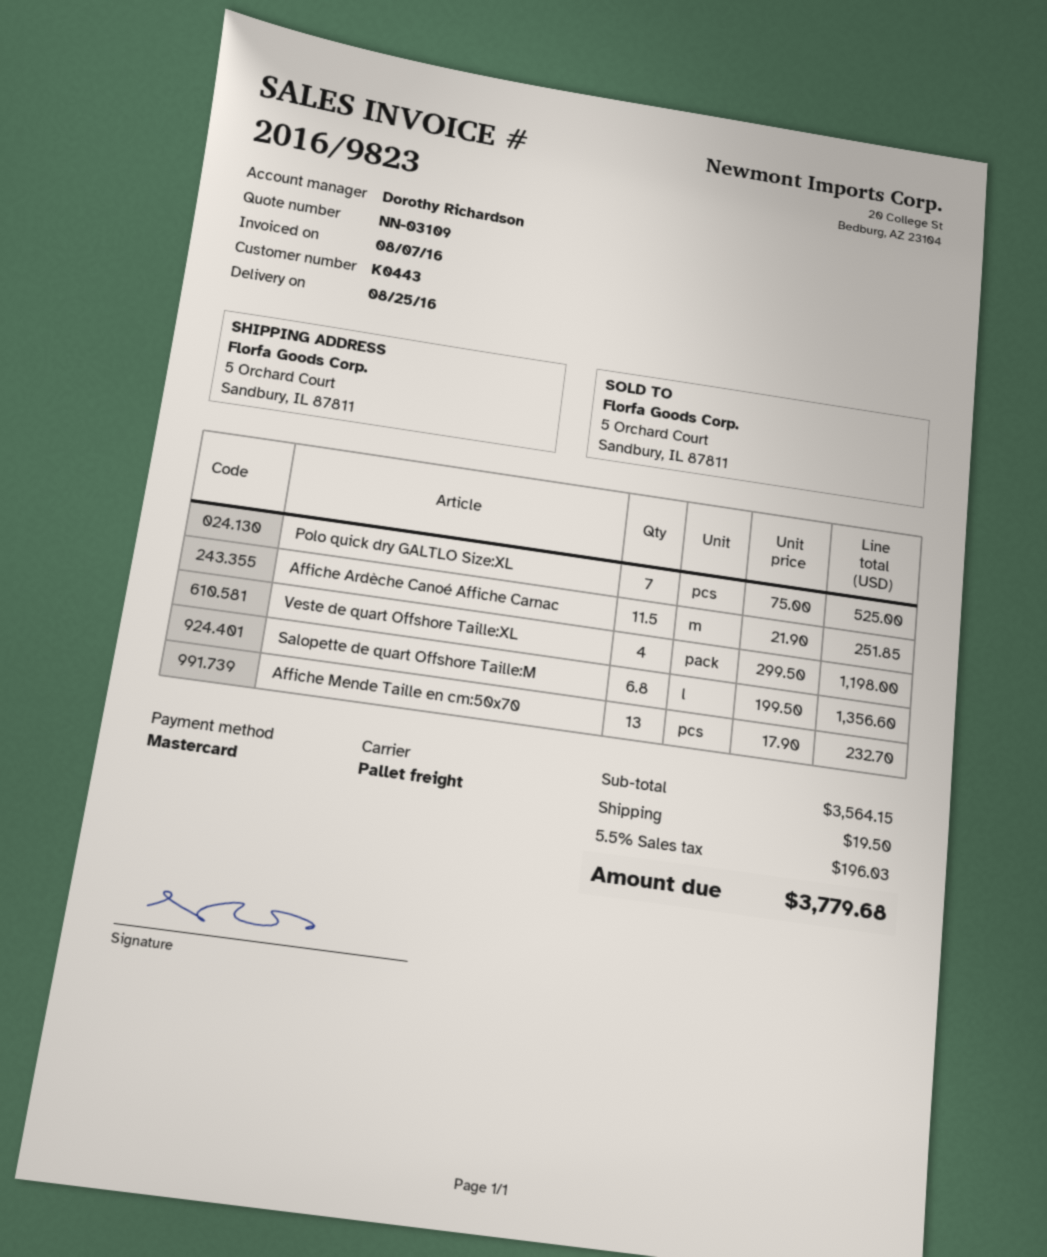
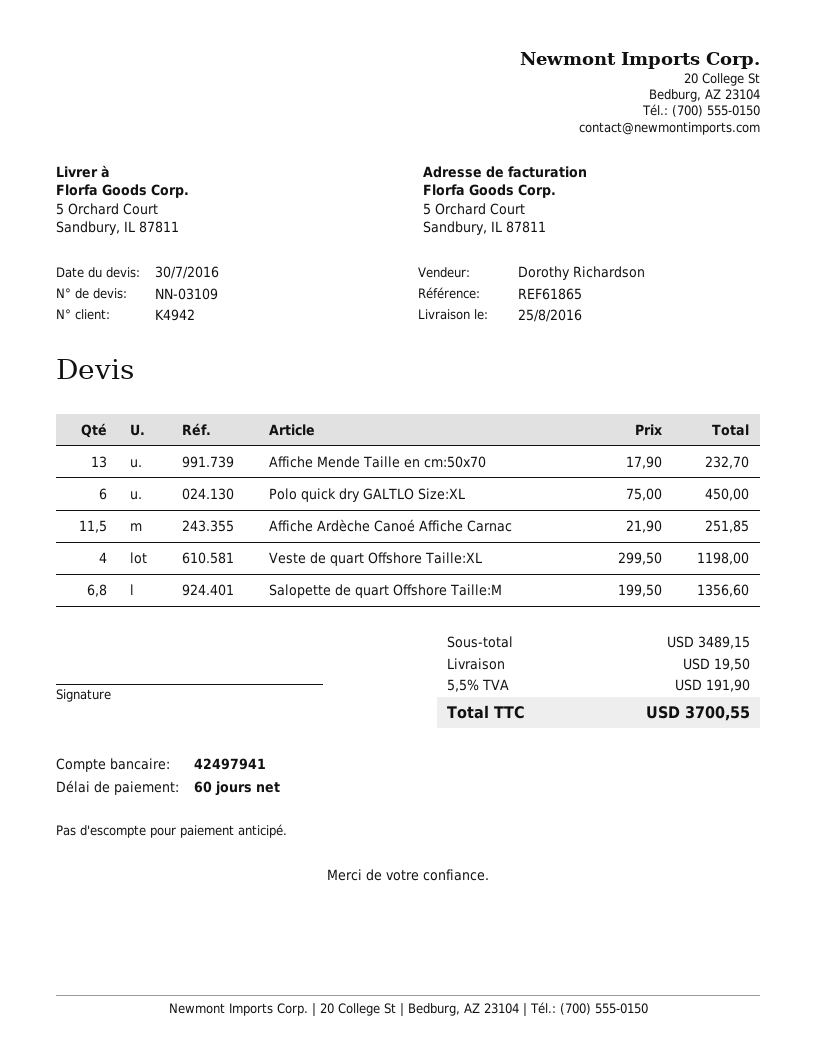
customer number: K0443 -> K4942
Polo quick dry GALTLO Size:XL: 7 x 75.00 = 525.00 -> 6 x 75.00 = 450.00
subtotal: 3564.15 -> 3489.15
tax: 5.5% = 196.03 -> 5.5% = 191.90
total: 3779.68 -> 3700.55

